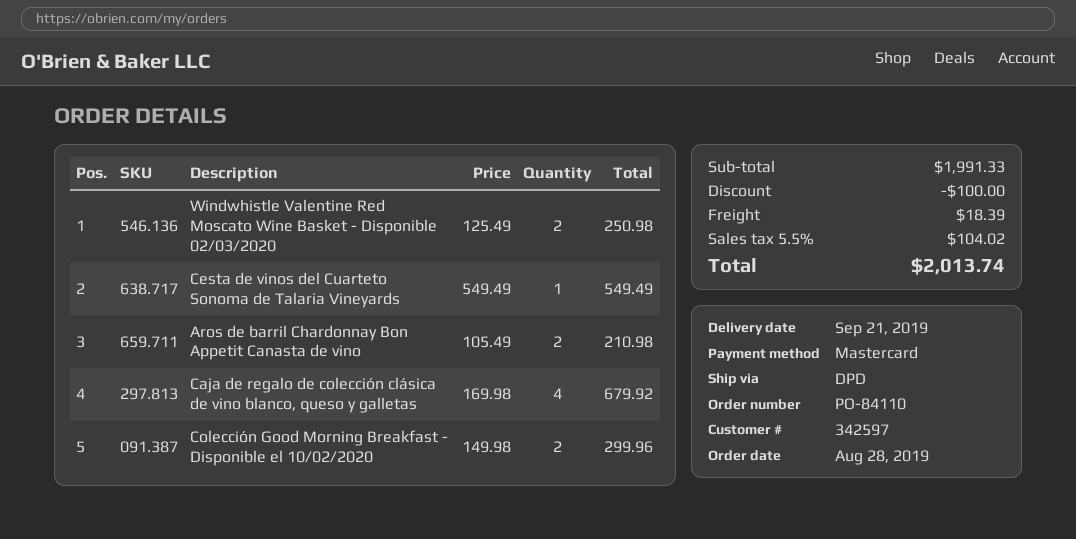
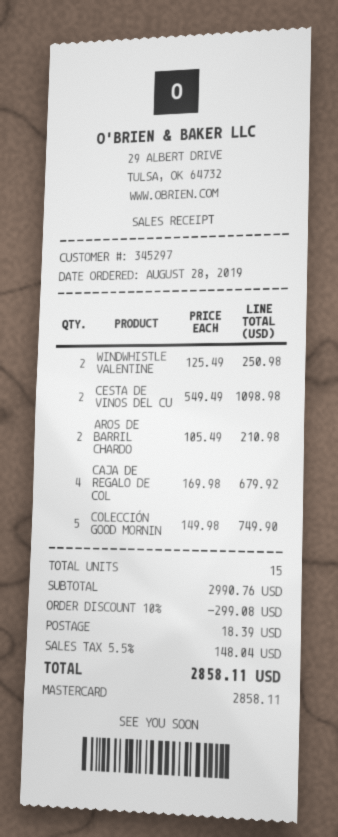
customer number: 342597 -> 345297
Cesta de vinos del Cuarteto Sonoma de Talaria Vineyards: 1 x 549.49 = 549.49 -> 2 x 549.49 = 1098.98
Colección Good Morning Breakfast - Disponible el 10/02/2020: 2 x 149.98 = 299.96 -> 5 x 149.98 = 749.90
subtotal: 1991.33 -> 2990.76
discount: 100.00 -> 299.08
tax: 5.5% = 104.02 -> 5.5% = 148.04
total: 2013.74 -> 2858.11

